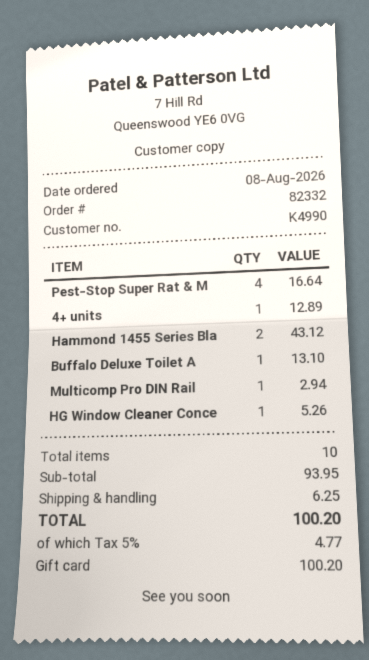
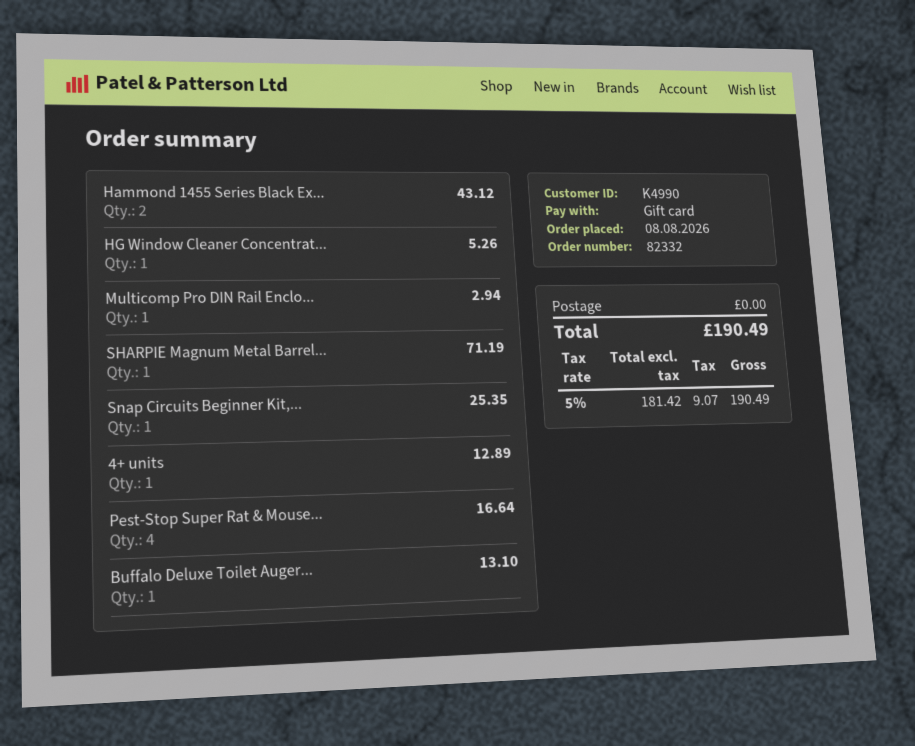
SHARPIE Magnum Metal Barrel...: none -> 1 for 71.19
Snap Circuits Beginner Kit,...: none -> 1 for 25.35
shipping: 6.25 -> 0.00
tax: 5% = 4.77 -> 5% = 9.07
total: 100.20 -> 190.49

